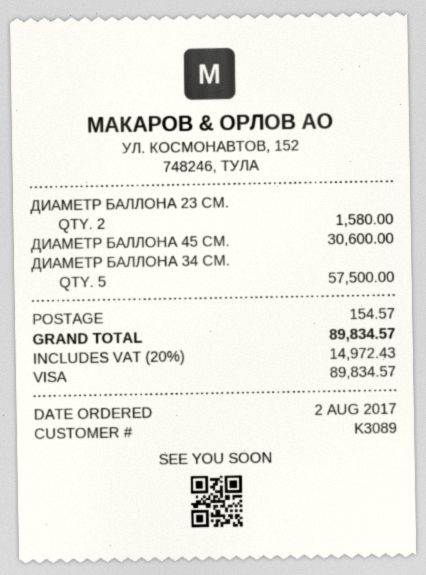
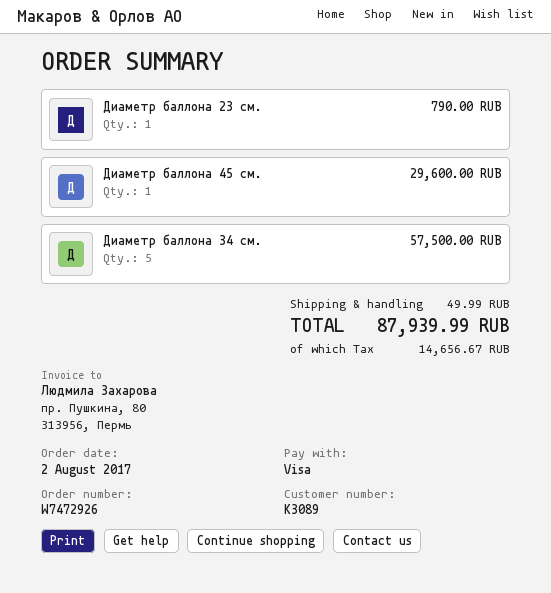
ДИАМЕТР БАЛЛОНА 23 СМ.: 2 for 1580.00 -> 1 for 790.00
ДИАМЕТР БАЛЛОНА 45 СМ.: 1 for 30600.00 -> 1 for 29600.00
shipping: 154.57 -> 49.99
tax: 14972.43 -> 14656.67
total: 89834.57 -> 87939.99

